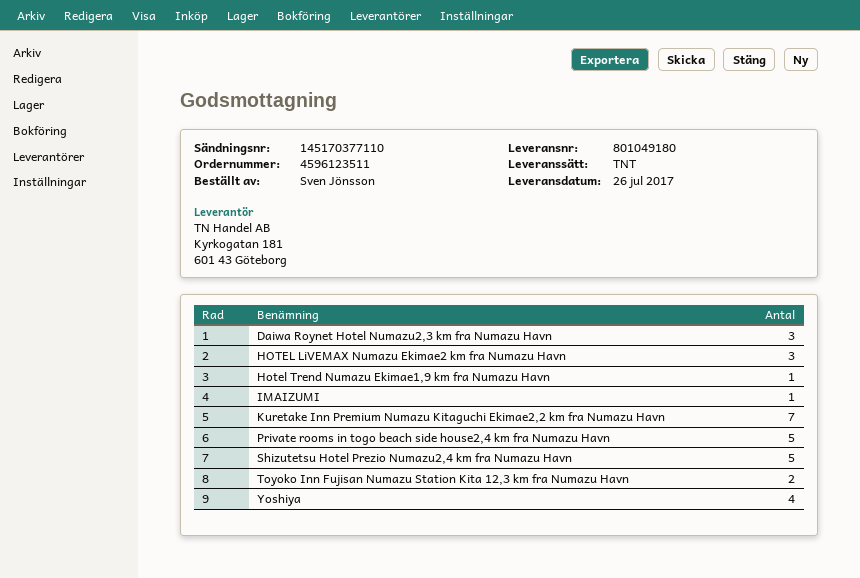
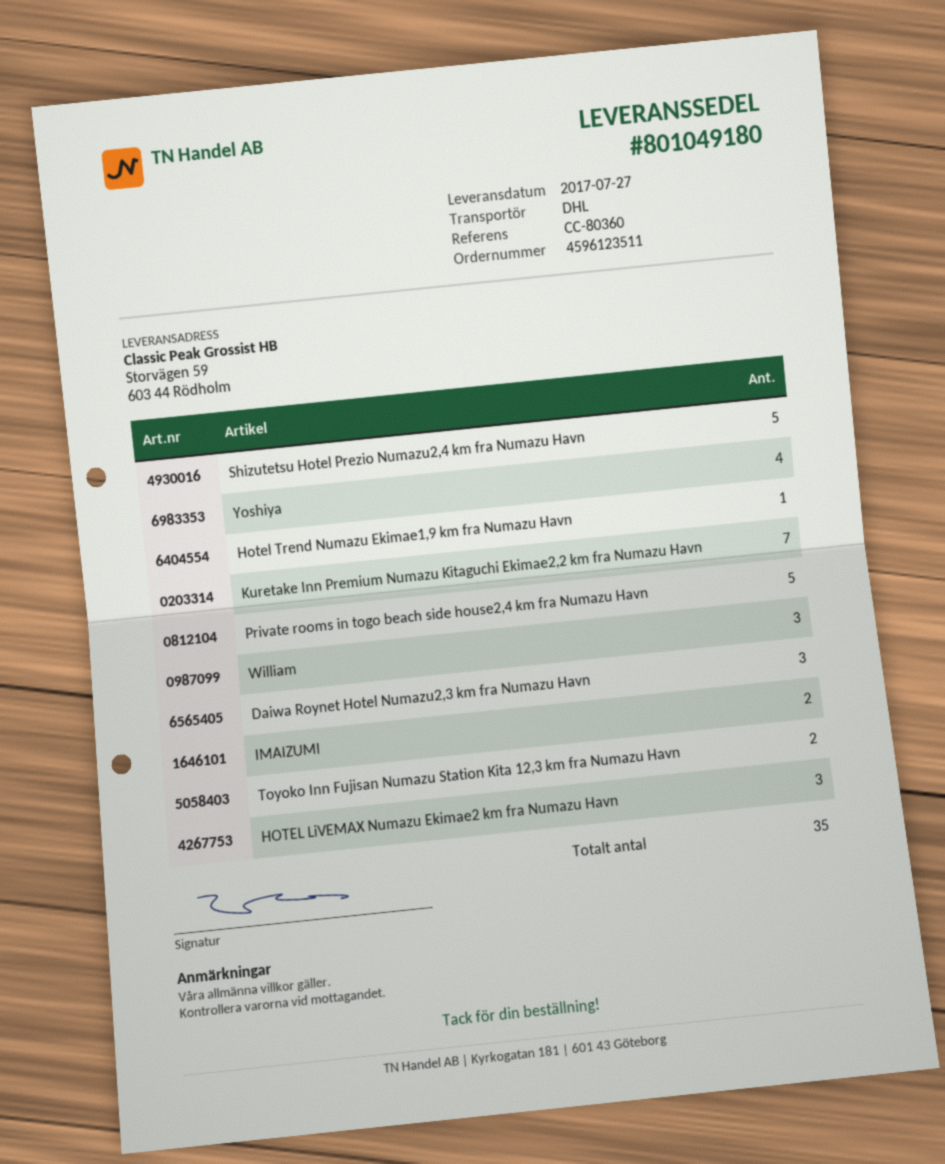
delivery date: 2017-07-26 -> 2017-07-27
shipping method: TNT -> DHL
IMAIZUMI: 1 -> 2
William: none -> 3

